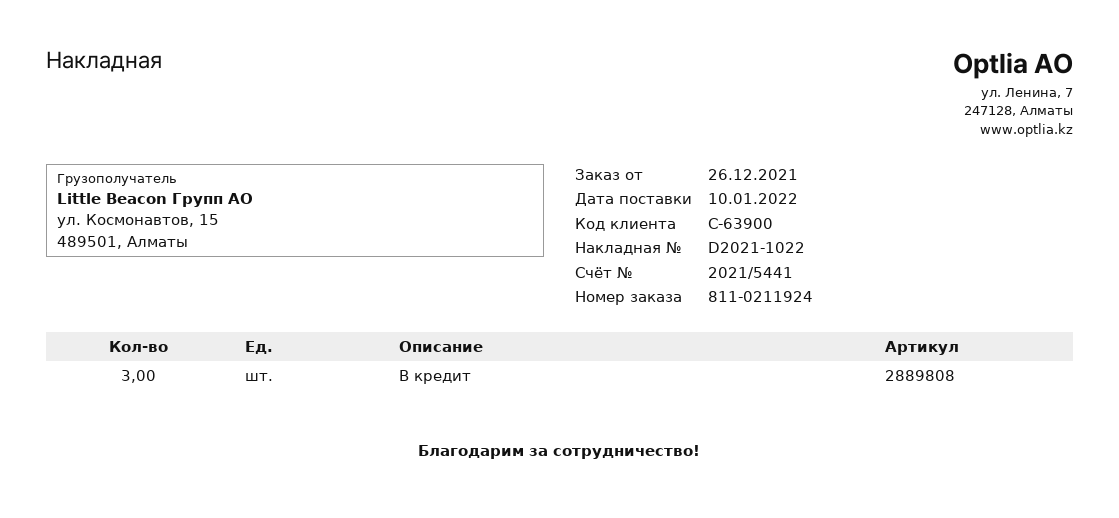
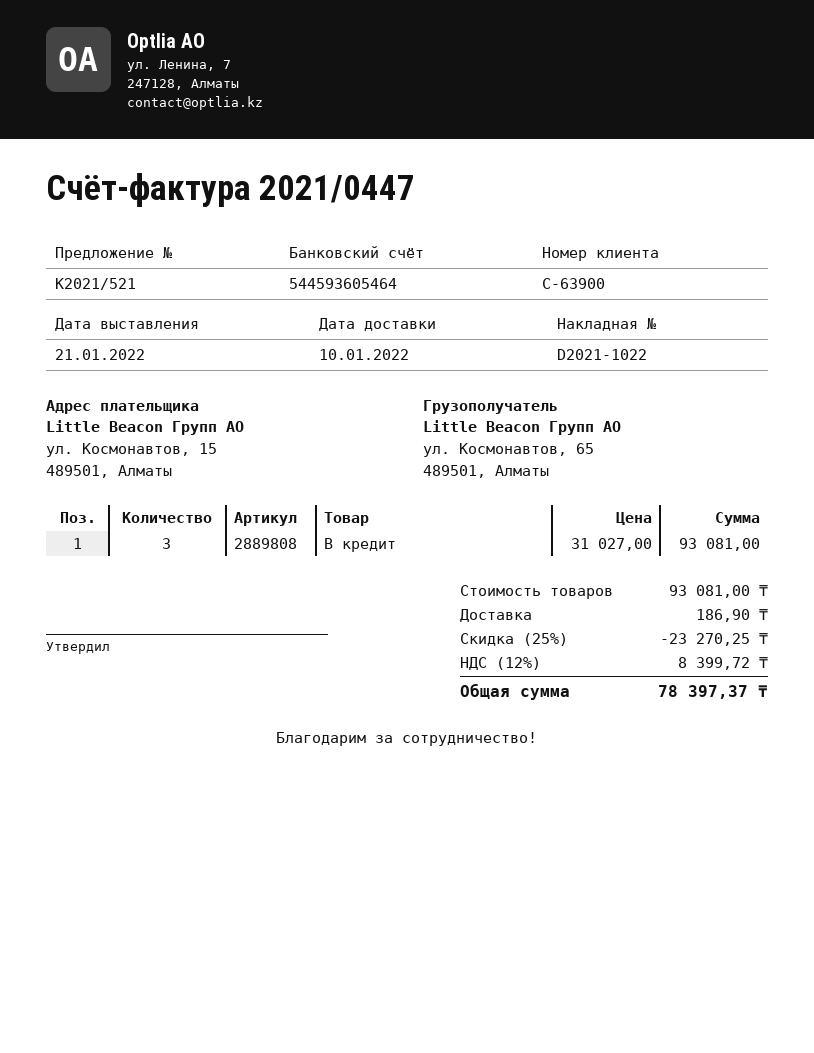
invoice number: 2021/5441 -> 2021/0447
ship to: ул. Космонавтов, 15, 489501, Алматы -> ул. Космонавтов, 65, 489501, Алматы

